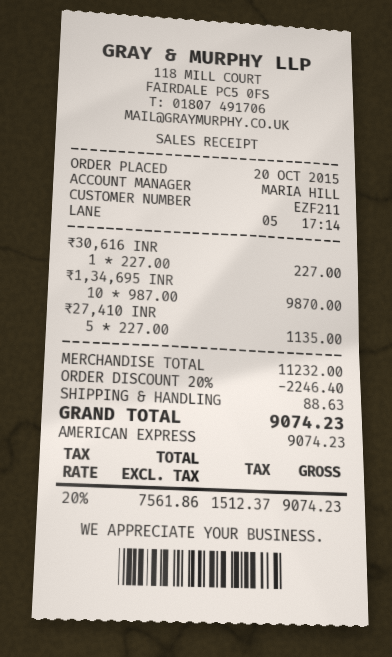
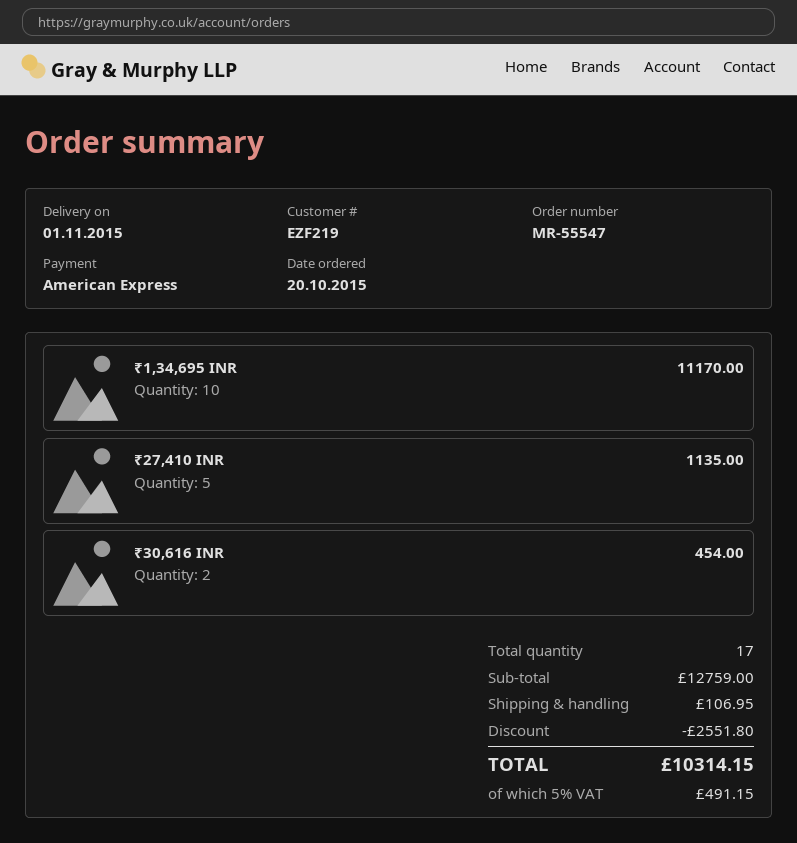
customer number: EZF211 -> EZF219
₹30,616 INR: 1 for 227.00 -> 2 for 454.00
₹1,34,695 INR: 10 for 9870.00 -> 10 for 11170.00
subtotal: 11232.00 -> 12759.00
discount: 2246.40 -> 2551.80
shipping: 88.63 -> 106.95
tax: 20% = 1512.37 -> 5% = 491.15
total: 9074.23 -> 10314.15

